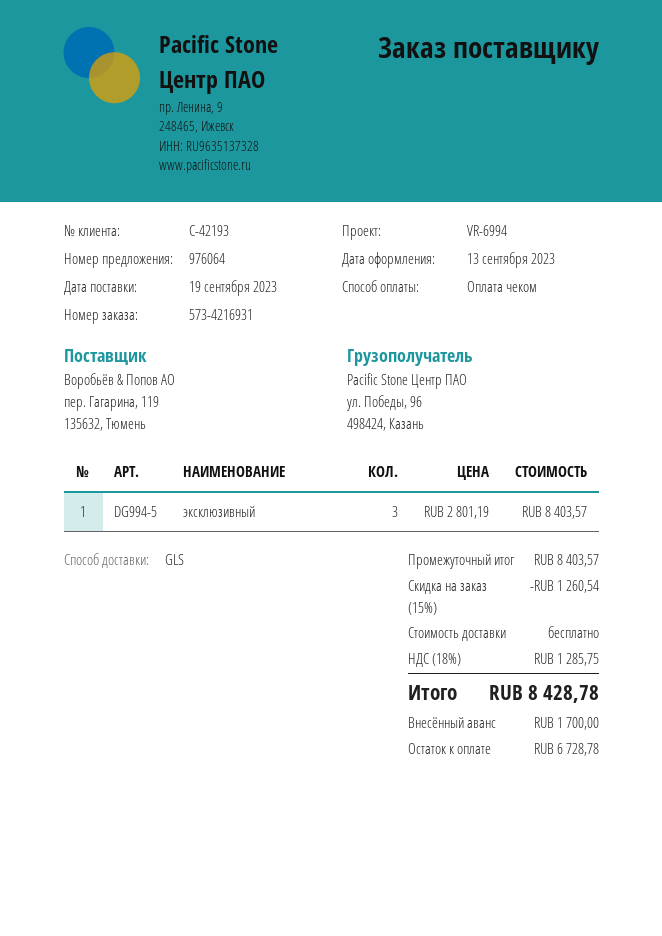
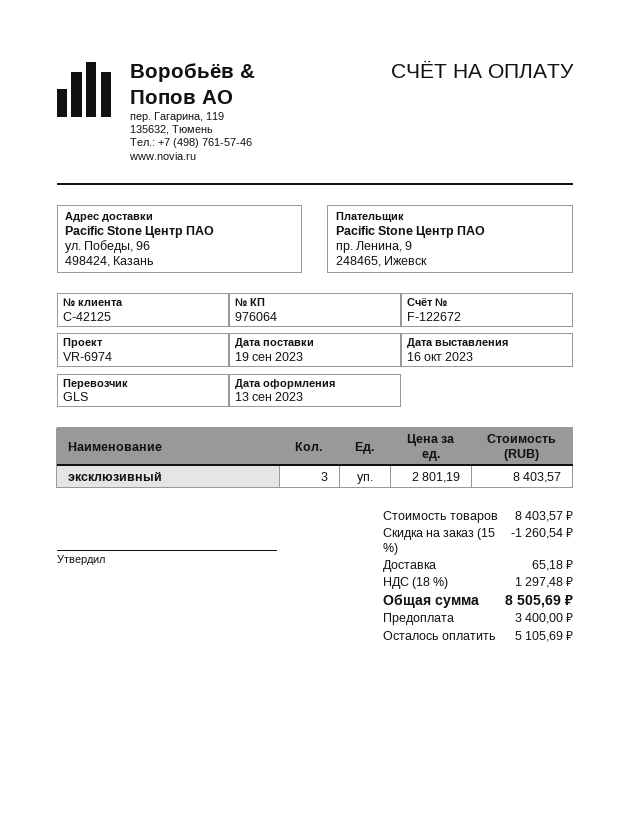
customer number: C-42193 -> C-42125
reference: VR-6994 -> VR-6974
shipping: 0.00 -> 65.18
tax: 18% = 1285.75 -> 18% = 1297.48
total: 8428.78 -> 8505.69
deposit: 1700.00 -> 3400.00
balance: 6728.78 -> 5105.69

